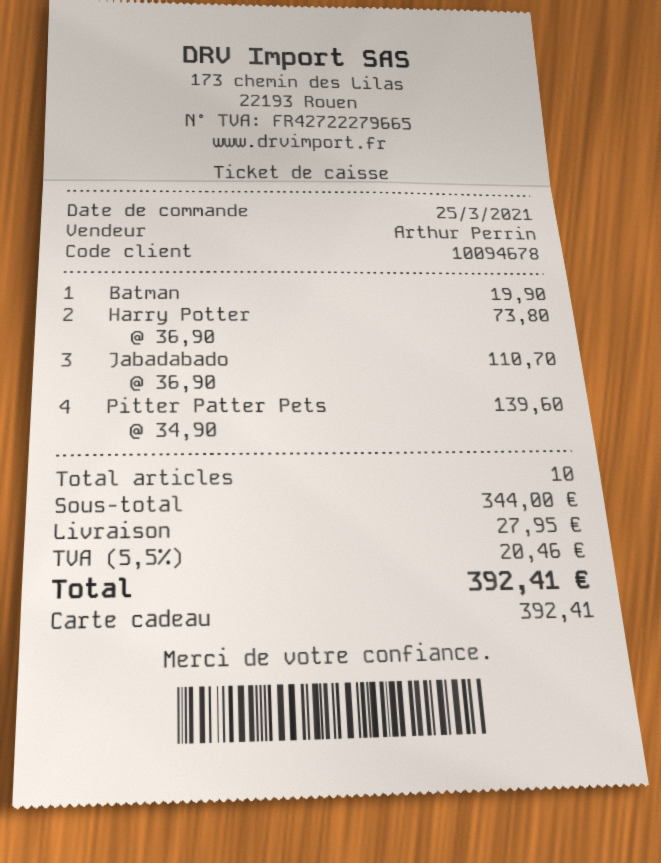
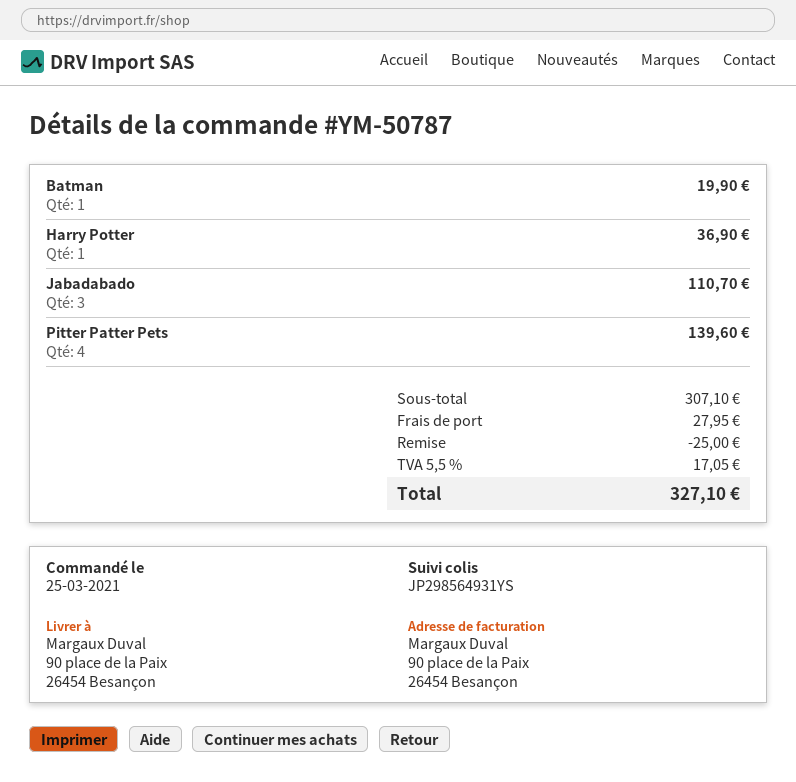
Harry Potter: 2 for 73.80 -> 1 for 36.90
subtotal: 344.00 -> 307.10
discount: none -> 25.00
tax: 5.5% = 20.46 -> 5.5% = 17.05
total: 392.41 -> 327.10

